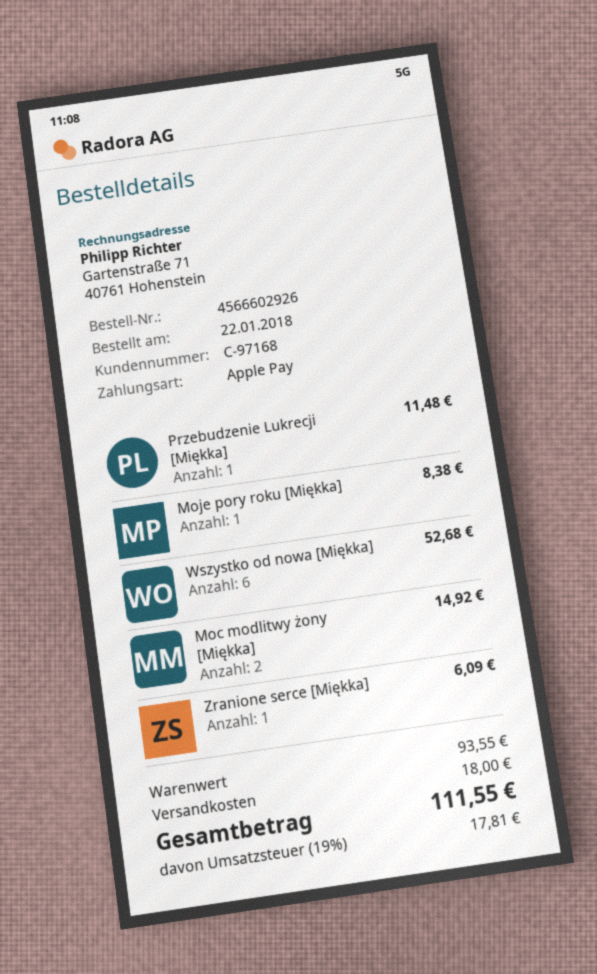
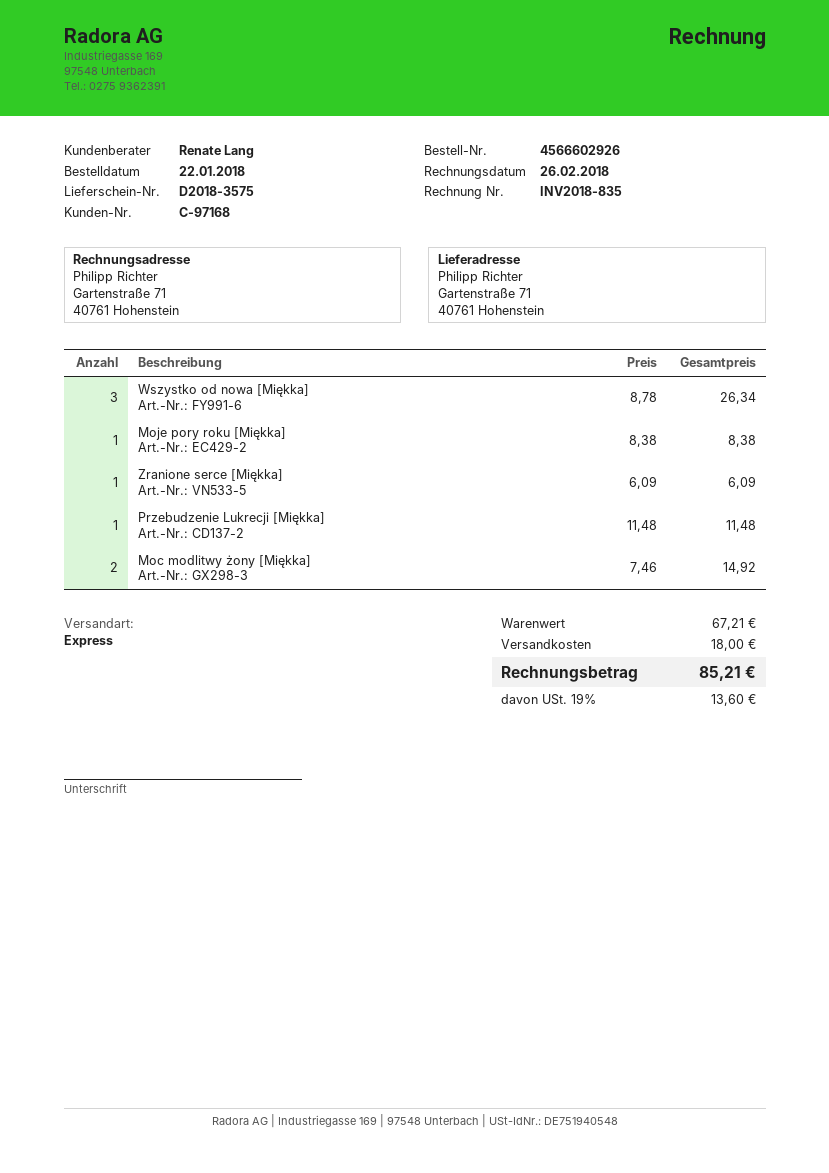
Wszystko od nowa [Miękka]: 6 for 52.68 -> 3 for 26.34
subtotal: 93.55 -> 67.21
tax: 19% = 17.81 -> 19% = 13.60
total: 111.55 -> 85.21

